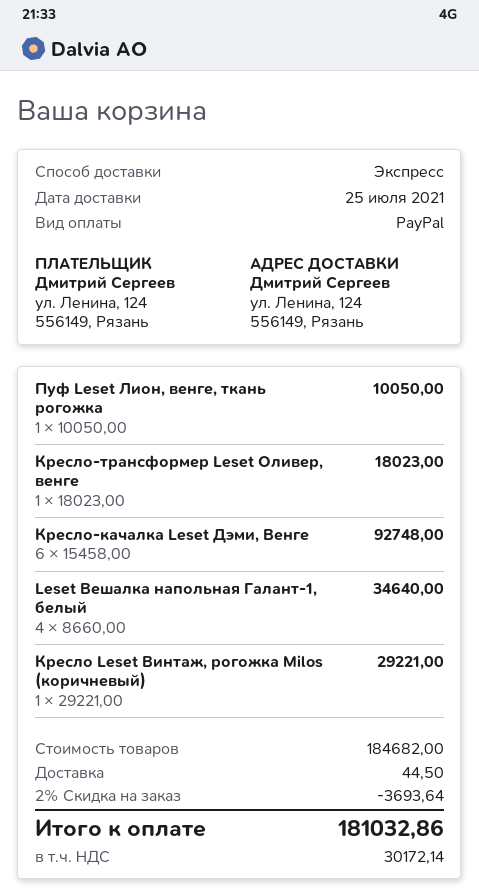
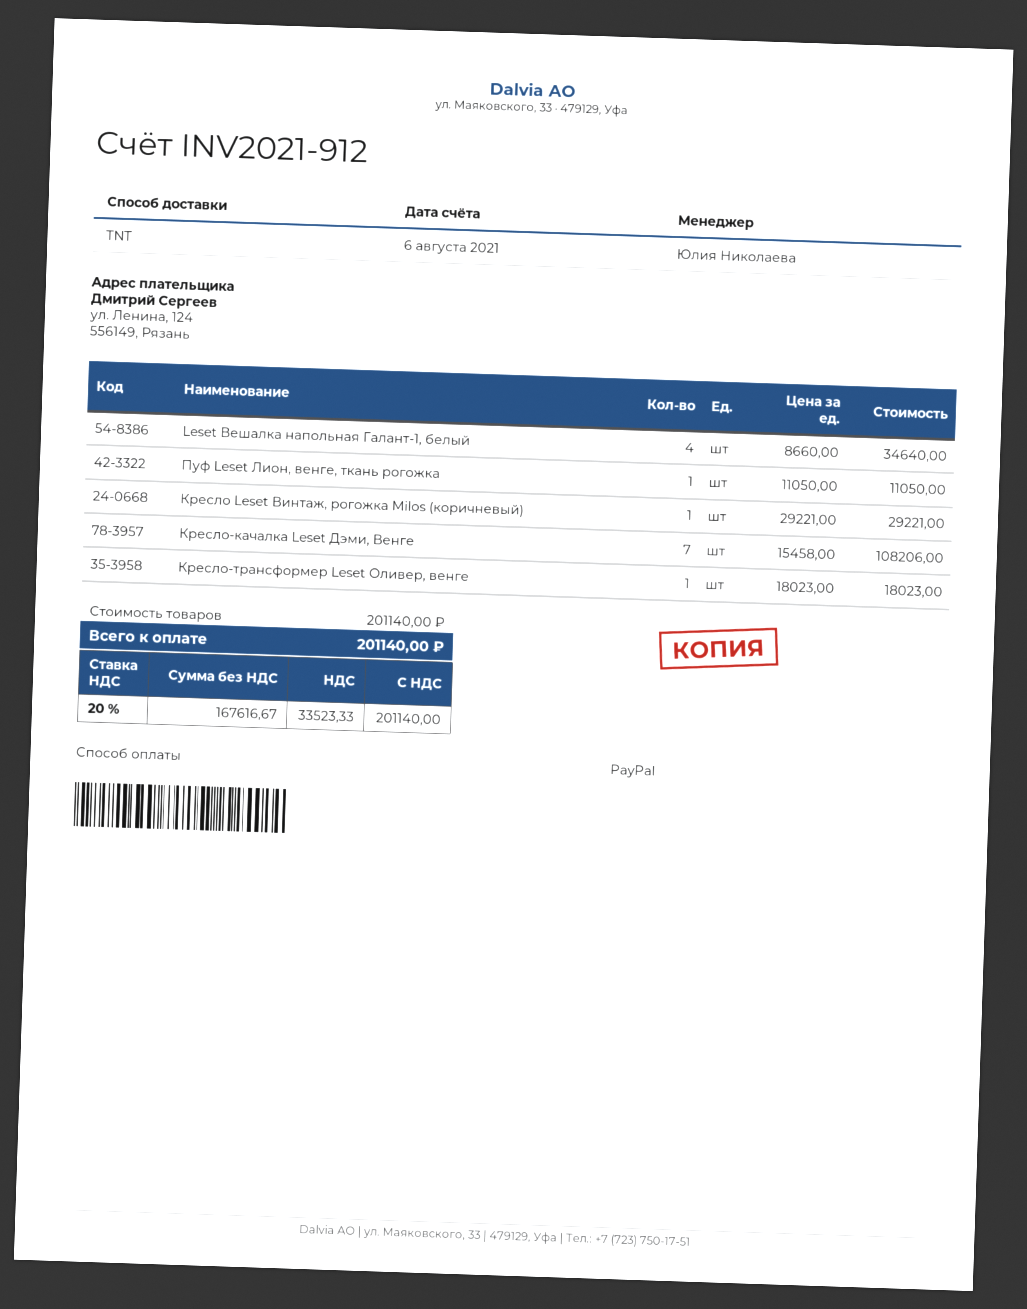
shipping method: express -> TNT
Пуф Leset Лион, венге, ткань рогожка: 1 x 10050.00 = 10050.00 -> 1 x 11050.00 = 11050.00
Кресло-качалка Leset Дэми, Венге: 6 x 15458.00 = 92748.00 -> 7 x 15458.00 = 108206.00
subtotal: 184682.00 -> 201140.00
discount: 2% = 3693.64 -> none
shipping: 44.50 -> none
tax: 30172.14 -> 33523.33
total: 181032.86 -> 201140.00

